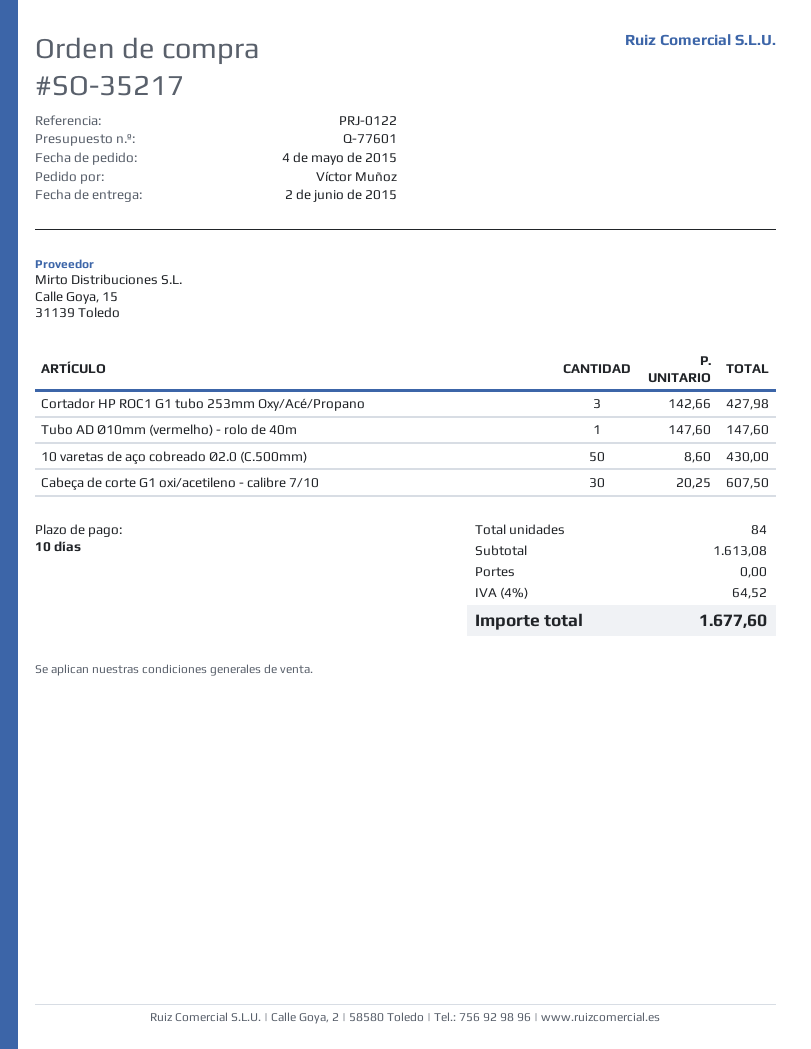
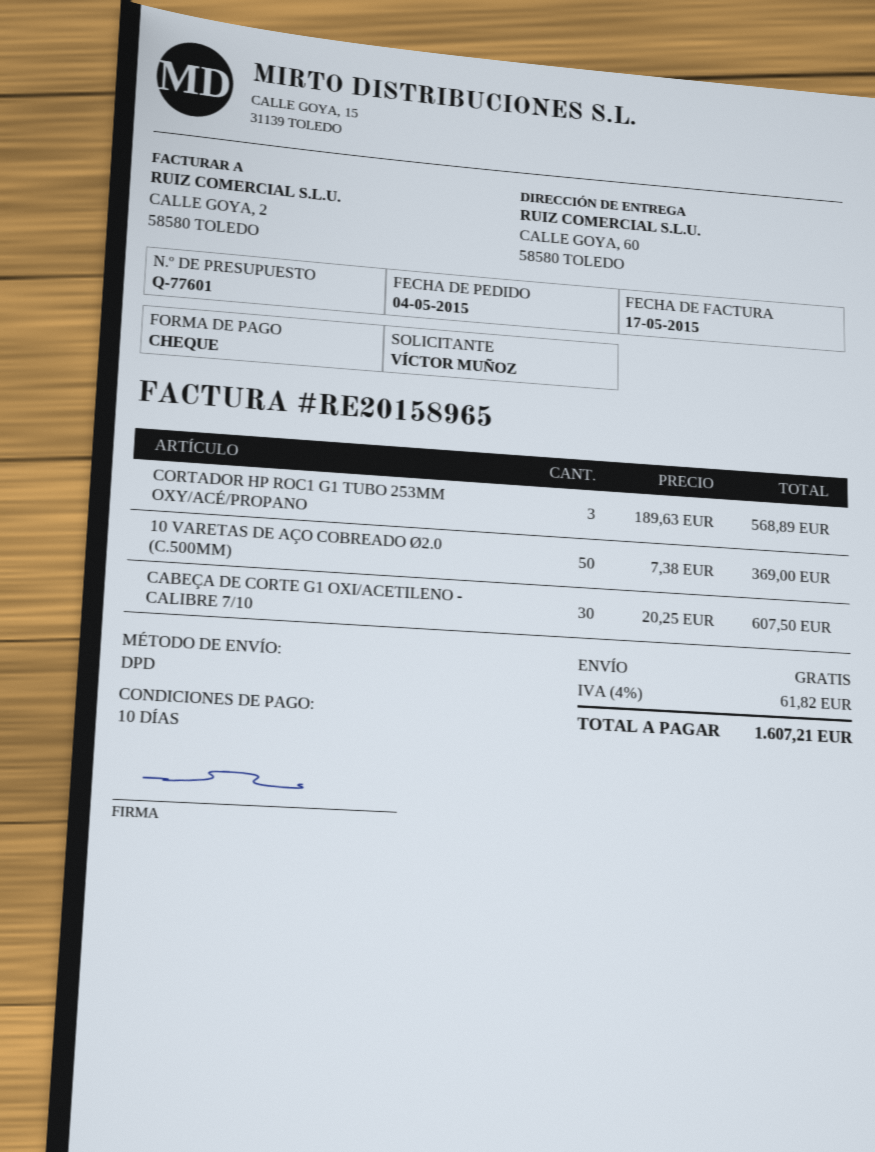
Cortador HP ROC1 G1 tubo 253mm Oxy/Acé/Propano: 3 x 142.66 = 427.98 -> 3 x 189.63 = 568.89
Tubo AD Ø10mm (vermelho) - rolo de 40m: 1 x 147.60 = 147.60 -> none
10 varetas de aço cobreado Ø2.0 (C.500mm): 50 x 8.60 = 430.00 -> 50 x 7.38 = 369.00
tax: 4% = 64.52 -> 4% = 61.82
total: 1677.60 -> 1607.21

